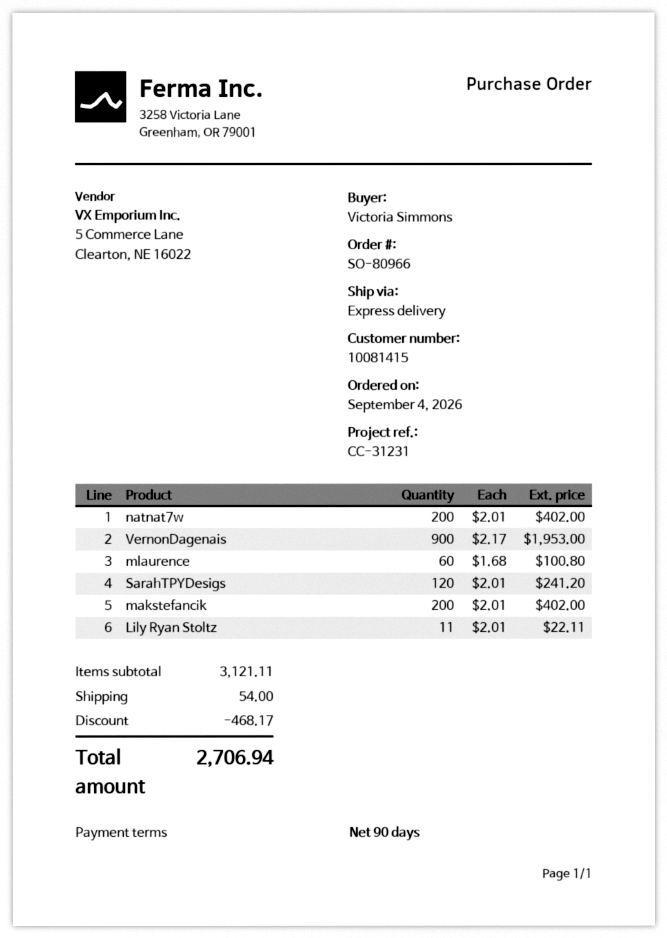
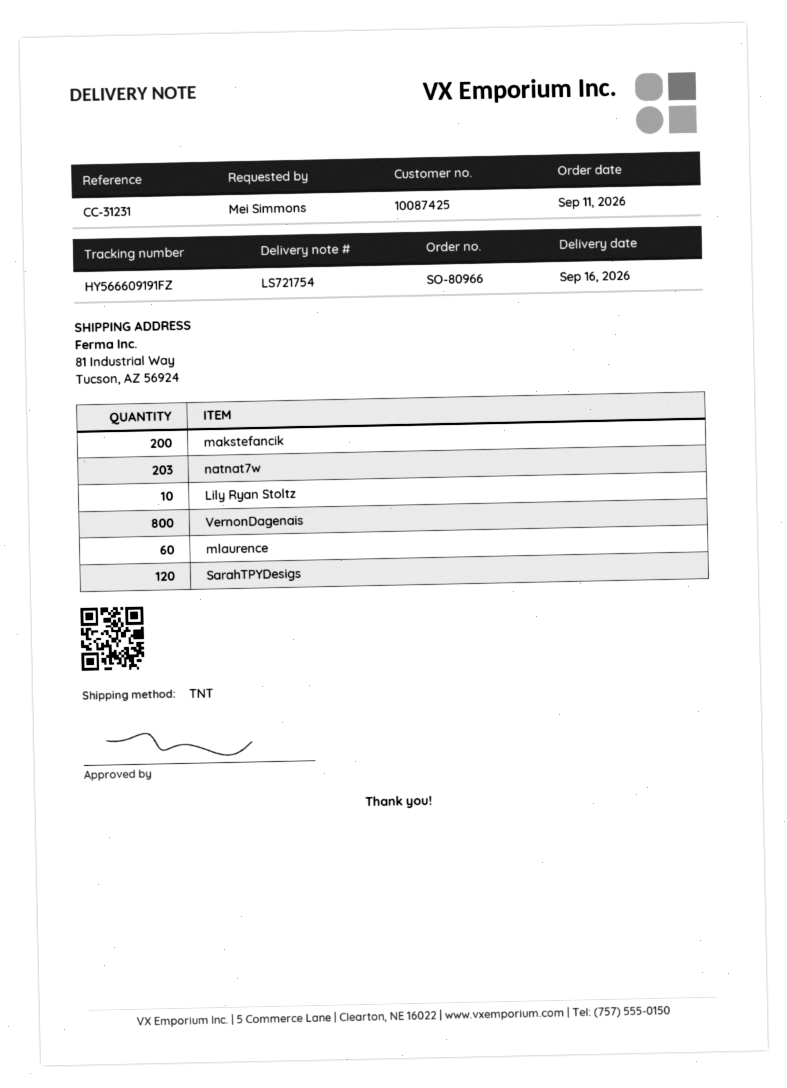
order date: 2026-09-04 -> 2026-09-11
customer number: 10081415 -> 10087425
ordered by: Victoria Simmons -> Mei Simmons
shipping method: express -> TNT
natnat7w: 200 -> 203
VernonDagenais: 900 -> 800
Lily Ryan Stoltz: 11 -> 10

